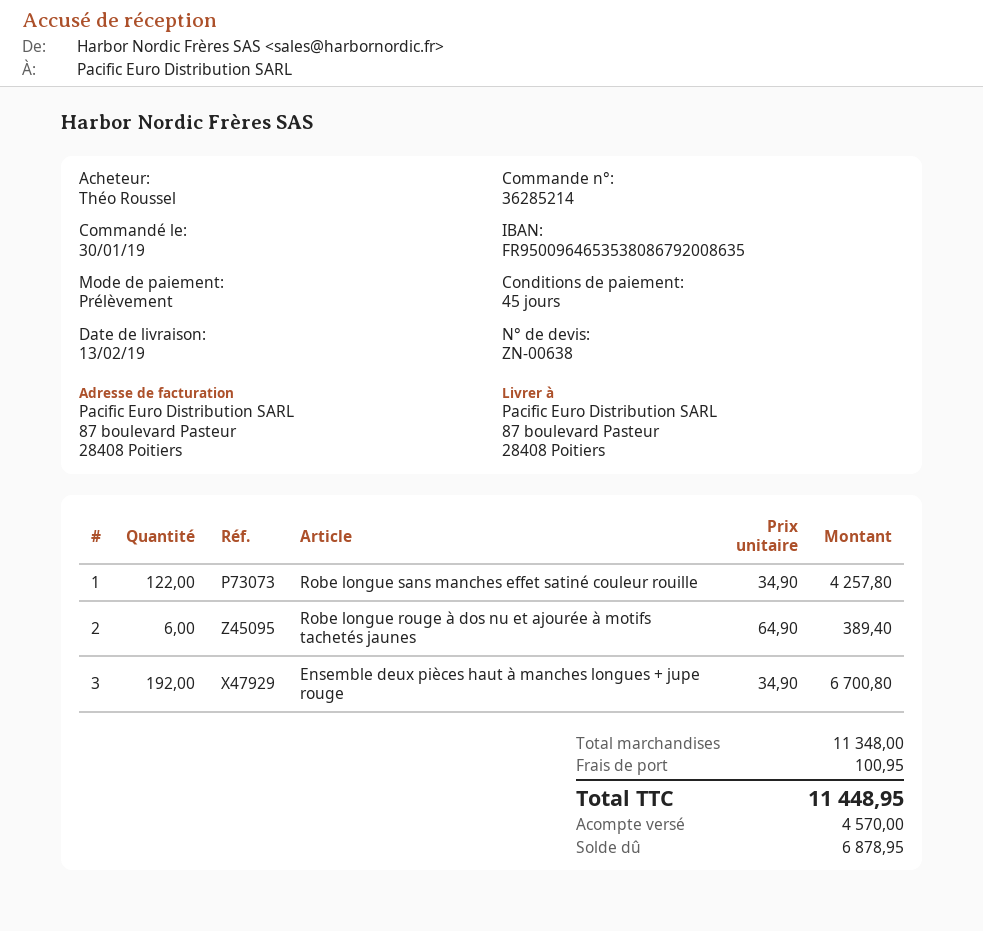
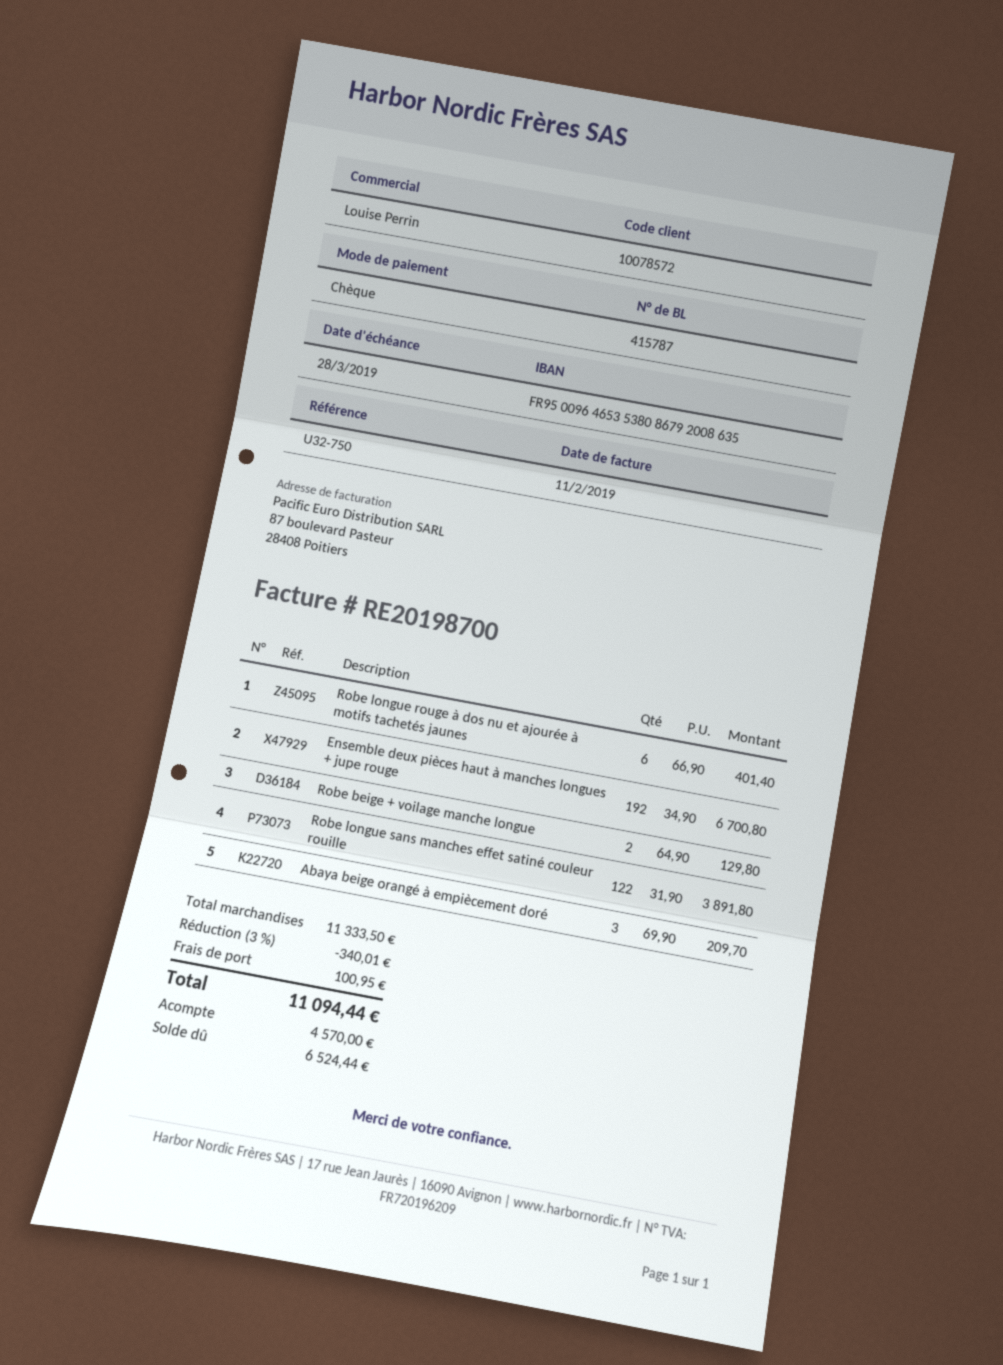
payment method: direct debit -> cheque
Robe longue sans manches effet satiné couleur rouille: 122 x 34.90 = 4257.80 -> 122 x 31.90 = 3891.80
Robe longue rouge à dos nu et ajourée à motifs tachetés jaunes: 6 x 64.90 = 389.40 -> 6 x 66.90 = 401.40
Robe beige + voilage manche longue: none -> 2 x 64.90 = 129.80
Abaya beige orangé à empiècement doré: none -> 3 x 69.90 = 209.70
subtotal: 11348.00 -> 11333.50
discount: none -> 3% = 340.01
total: 11448.95 -> 11094.44
balance: 6878.95 -> 6524.44

